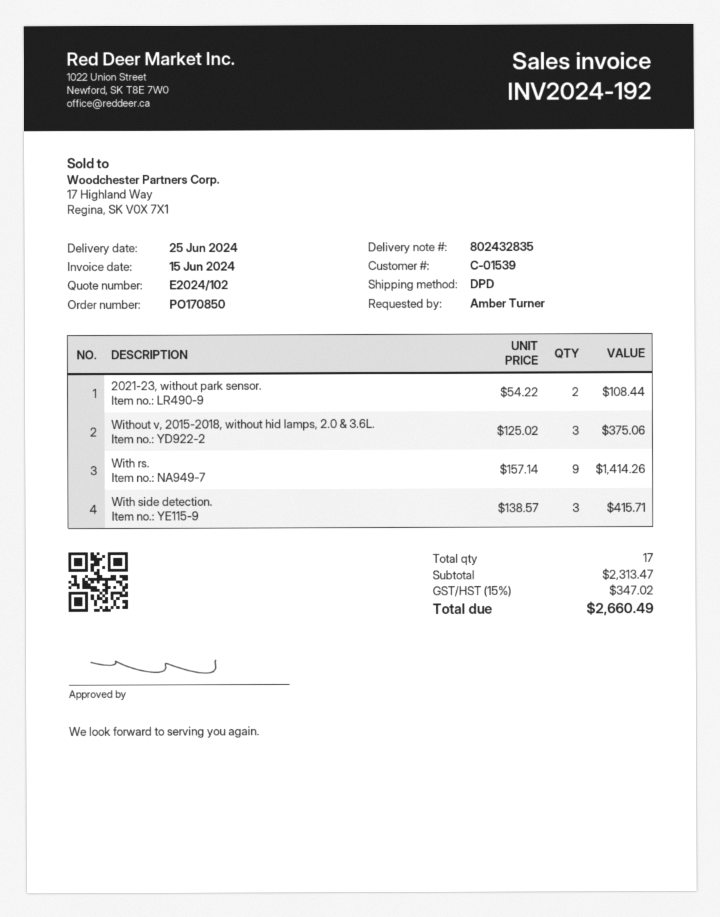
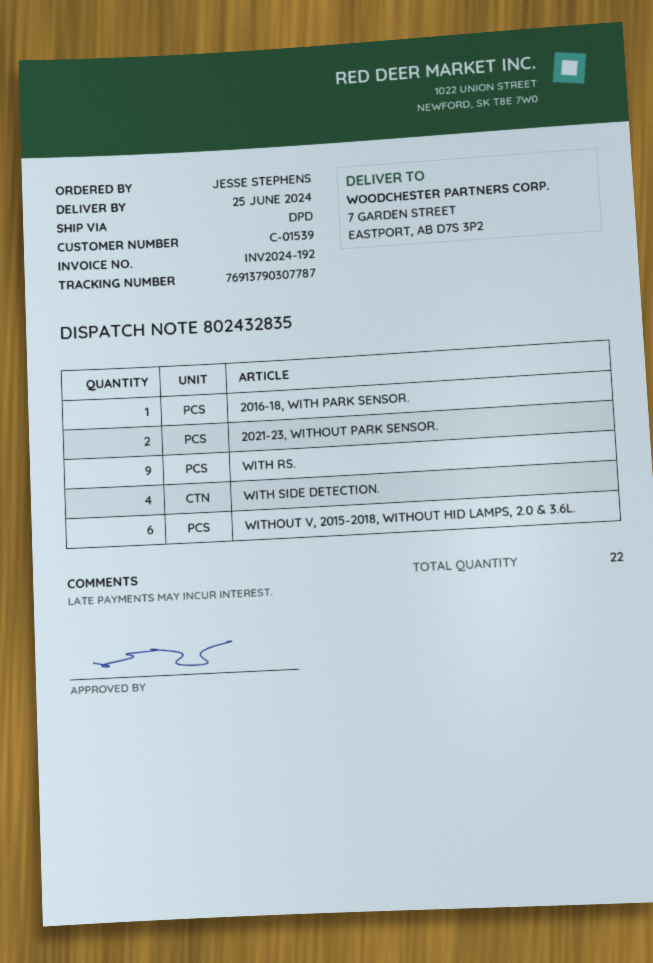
ordered by: Amber Turner -> JESSE STEPHENS
Without v, 2015-2018, without hid lamps, 2.0 & 3.6L.: 3 -> 6
With side detection.: 3 -> 4
2016-18, WITH PARK SENSOR.: none -> 1
total quantity: 17 -> 22

